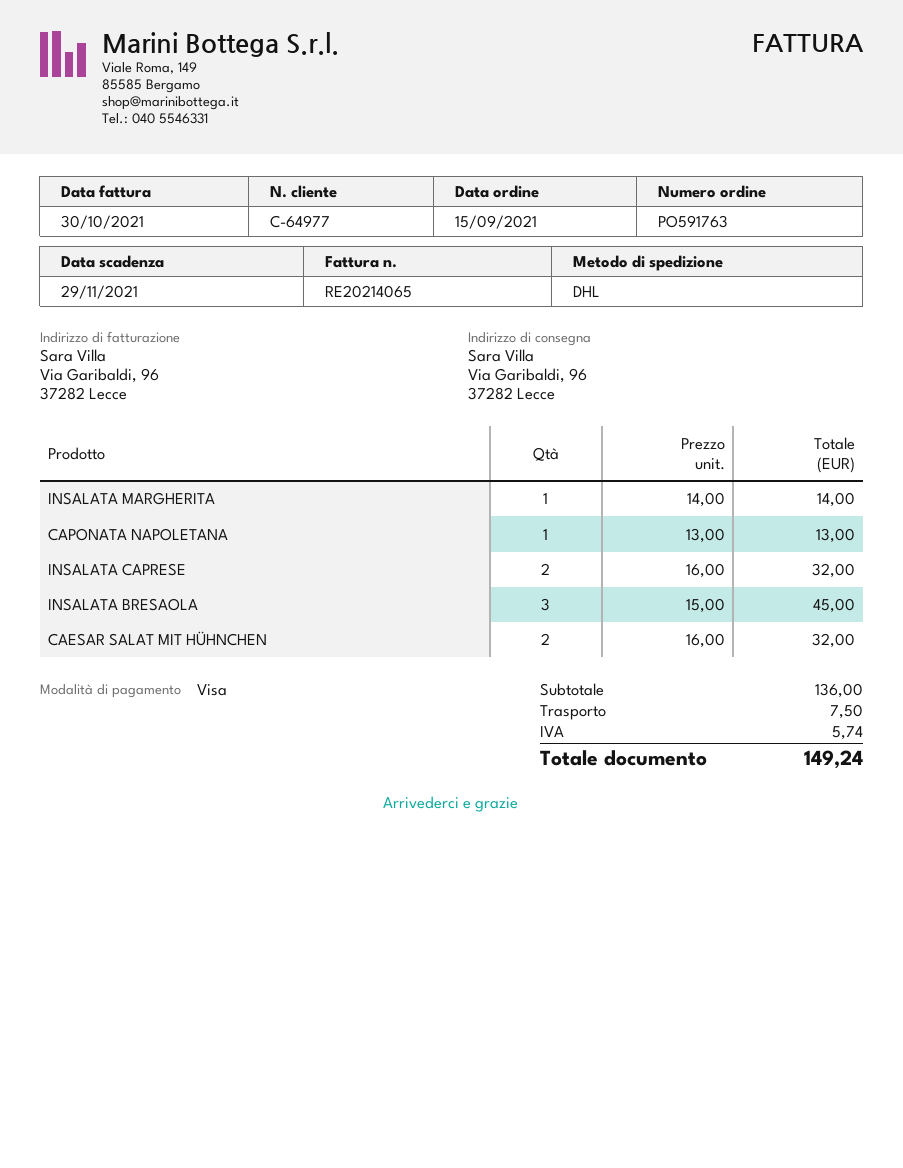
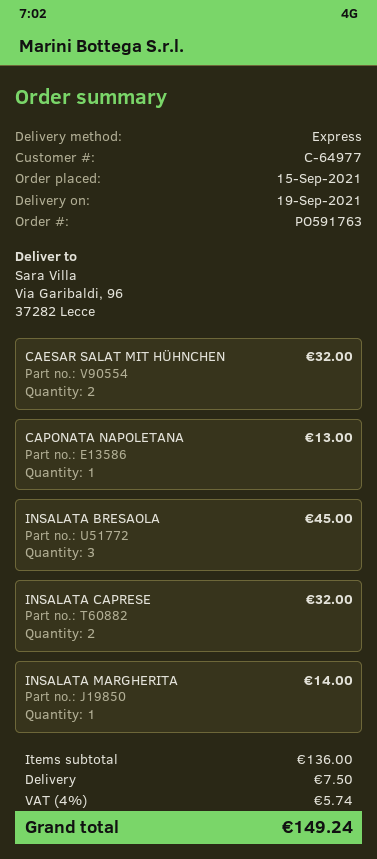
shipping method: DHL -> express

